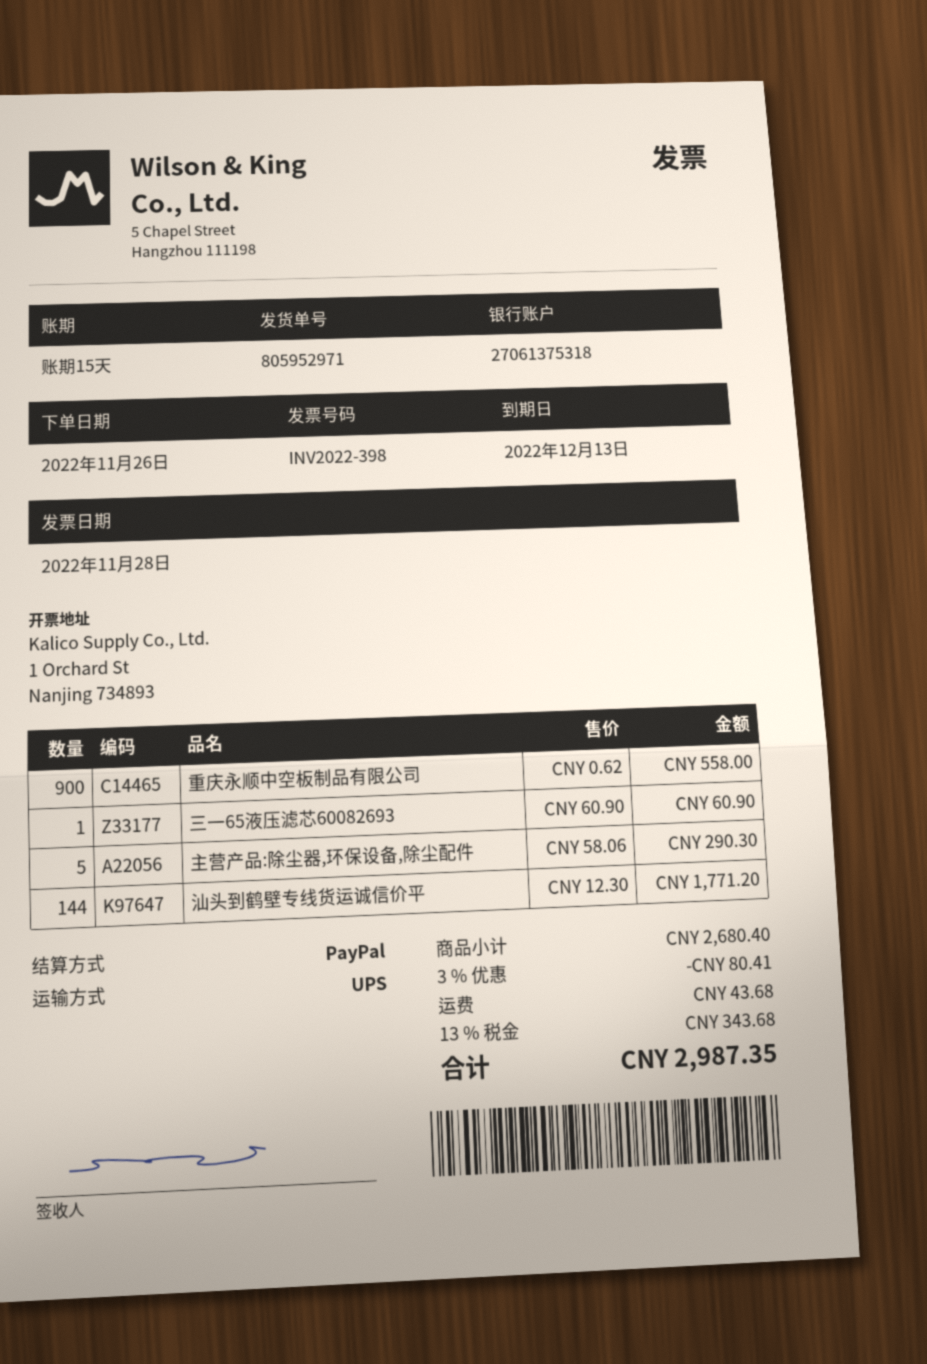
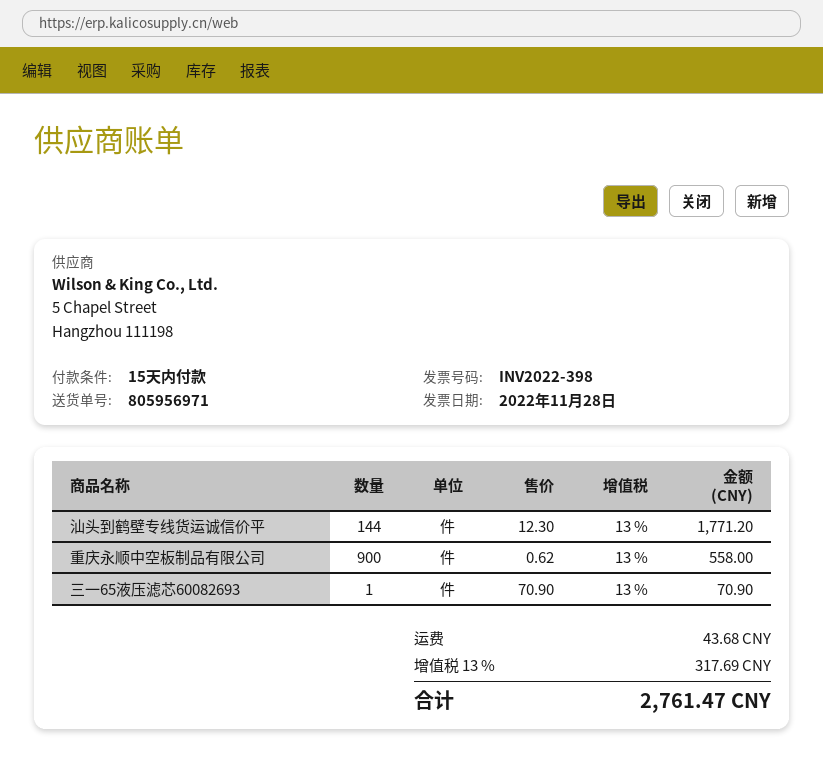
delivery note number: 805952971 -> 805956971
三一65液压滤芯60082693: 1 x 60.90 = 60.90 -> 1 x 70.90 = 70.90
主营产品:除尘器,环保设备,除尘配件: 5 x 58.06 = 290.30 -> none
discount: 3% = 80.41 -> none
tax: 13% = 343.68 -> 13% = 317.69
total: 2987.35 -> 2761.47

